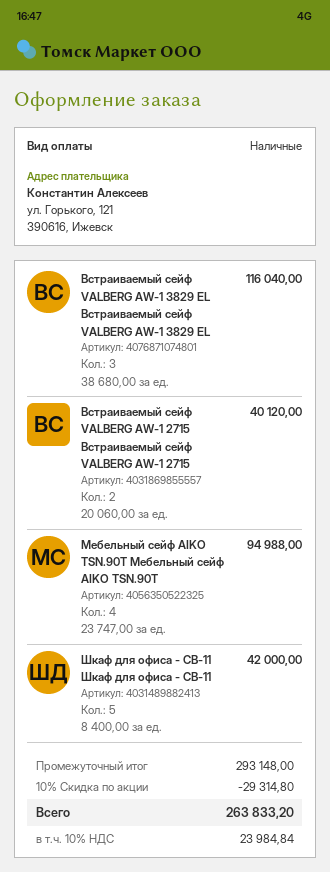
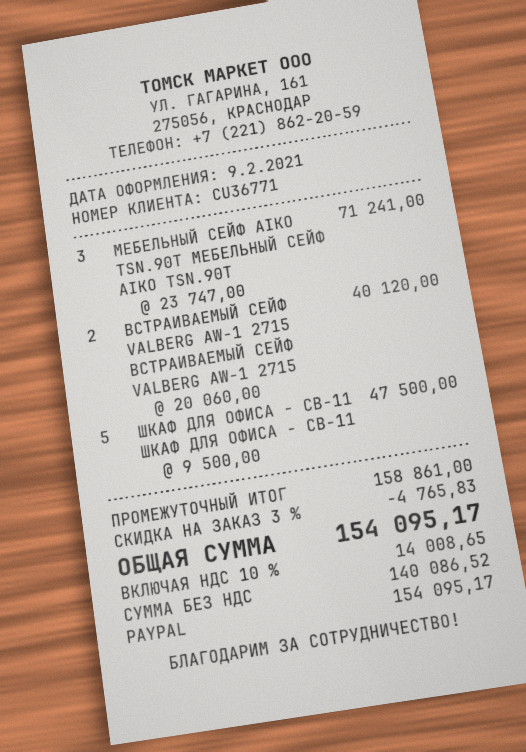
payment method: cash -> PayPal
Встраиваемый сейф VALBERG AW-1 3829 EL Встраиваемый сейф VALBERG AW-1 3829 EL: 3 x 38680.00 = 116040.00 -> none
Мебельный сейф AIKO TSN.90T Мебельный сейф AIKO TSN.90T: 4 x 23747.00 = 94988.00 -> 3 x 23747.00 = 71241.00
Шкаф для офиса - СВ-11 Шкаф для офиса - СВ-11: 5 x 8400.00 = 42000.00 -> 5 x 9500.00 = 47500.00
subtotal: 293148.00 -> 158861.00
discount: 10% = 29314.80 -> 3% = 4765.83
tax: 10% = 23984.84 -> 10% = 14008.65
total: 263833.20 -> 154095.17

